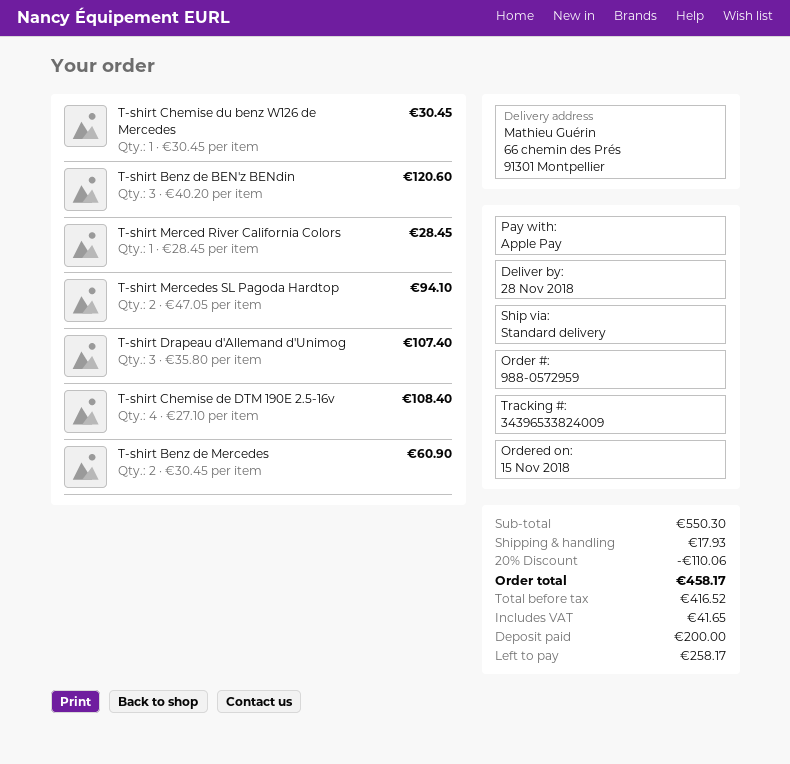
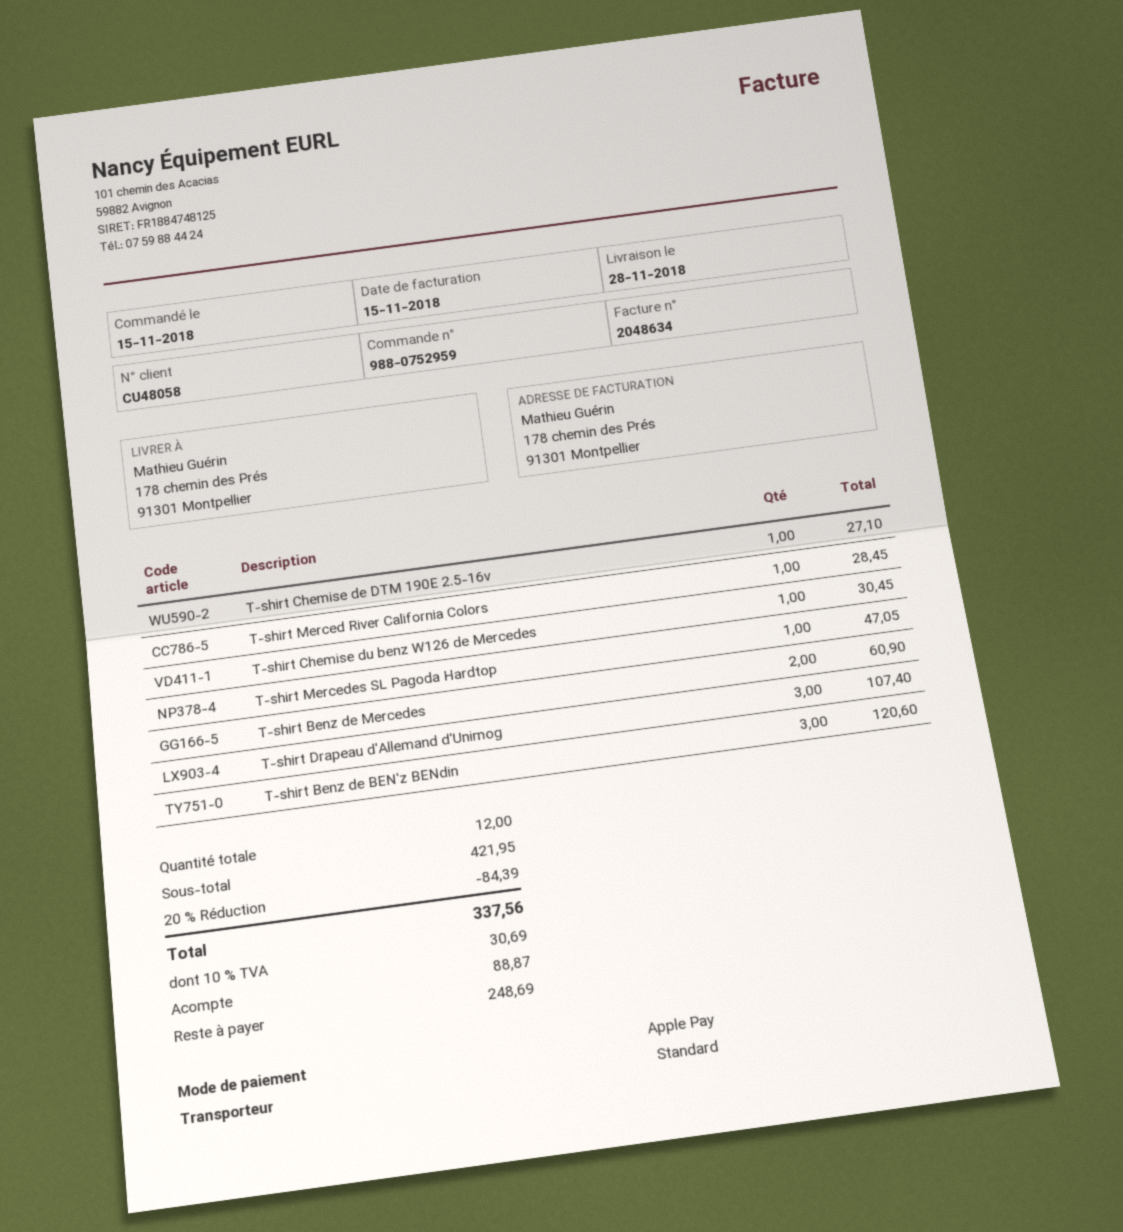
order number: 988-0572959 -> 988-0752959
ship to: 66 chemin des Prés, 91301 Montpellier -> 178 chemin des Prés, 91301 Montpellier
T-shirt Mercedes SL Pagoda Hardtop: 2 for 94.10 -> 1 for 47.05
T-shirt Chemise de DTM 190E 2.5-16v: 4 for 108.40 -> 1 for 27.10
subtotal: 550.30 -> 421.95
discount: 20% = 110.06 -> 20% = 84.39
shipping: 17.93 -> none
tax: 41.65 -> 30.69
total: 458.17 -> 337.56
deposit: 200.00 -> 88.87
balance: 258.17 -> 248.69

